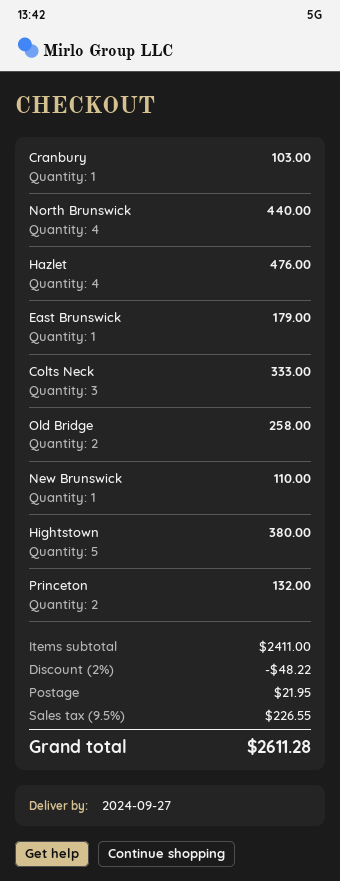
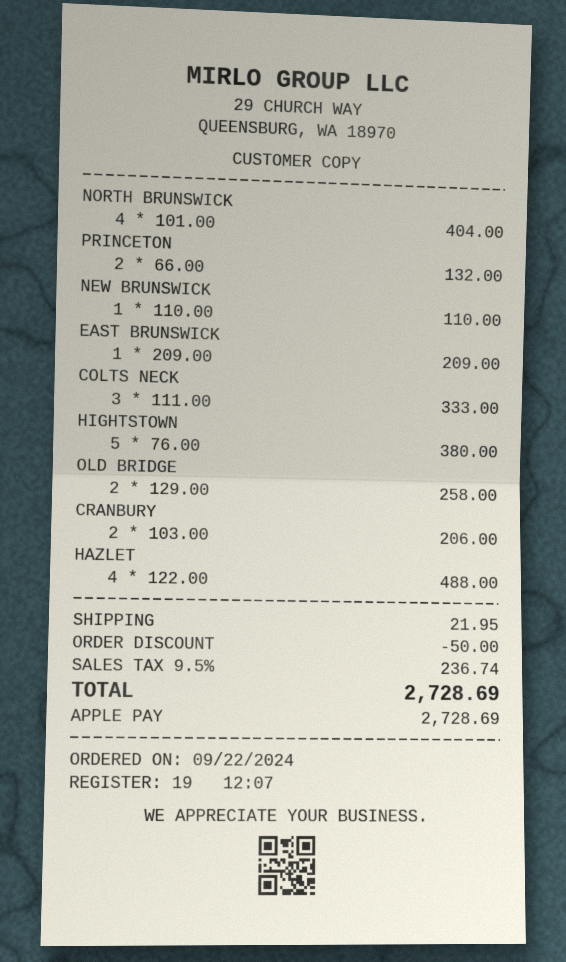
Cranbury: 1 for 103.00 -> 2 for 206.00
North Brunswick: 4 for 440.00 -> 4 for 404.00
Hazlet: 4 for 476.00 -> 4 for 488.00
East Brunswick: 1 for 179.00 -> 1 for 209.00
discount: 48.22 -> 50.00
tax: 9.5% = 226.55 -> 9.5% = 236.74
total: 2611.28 -> 2728.69

